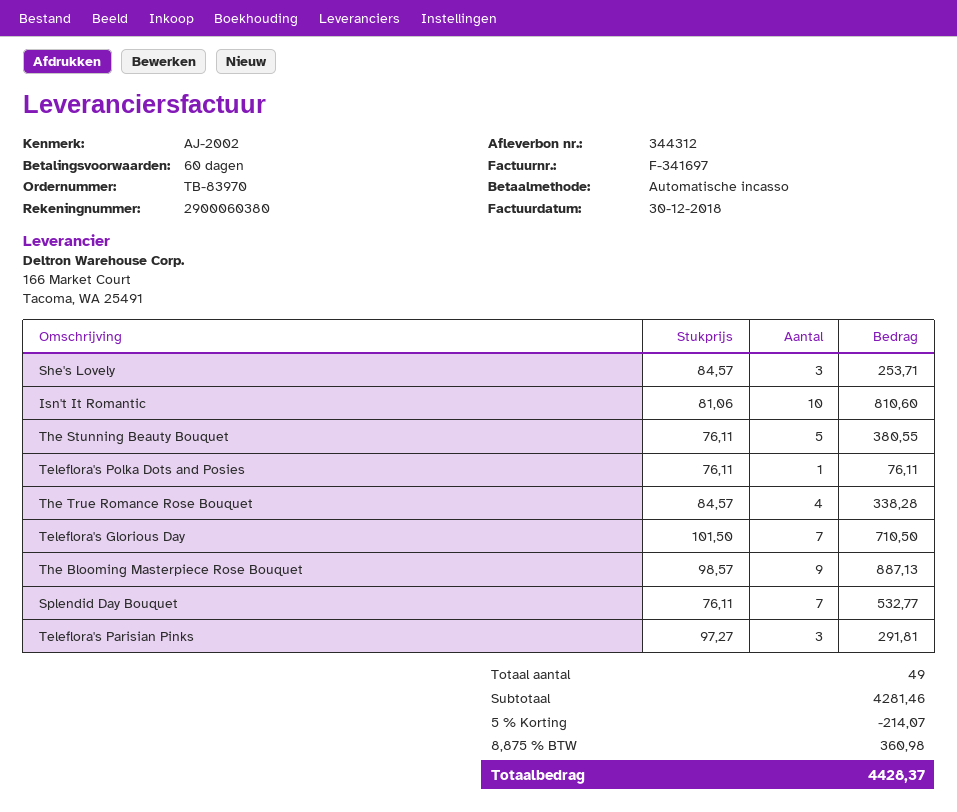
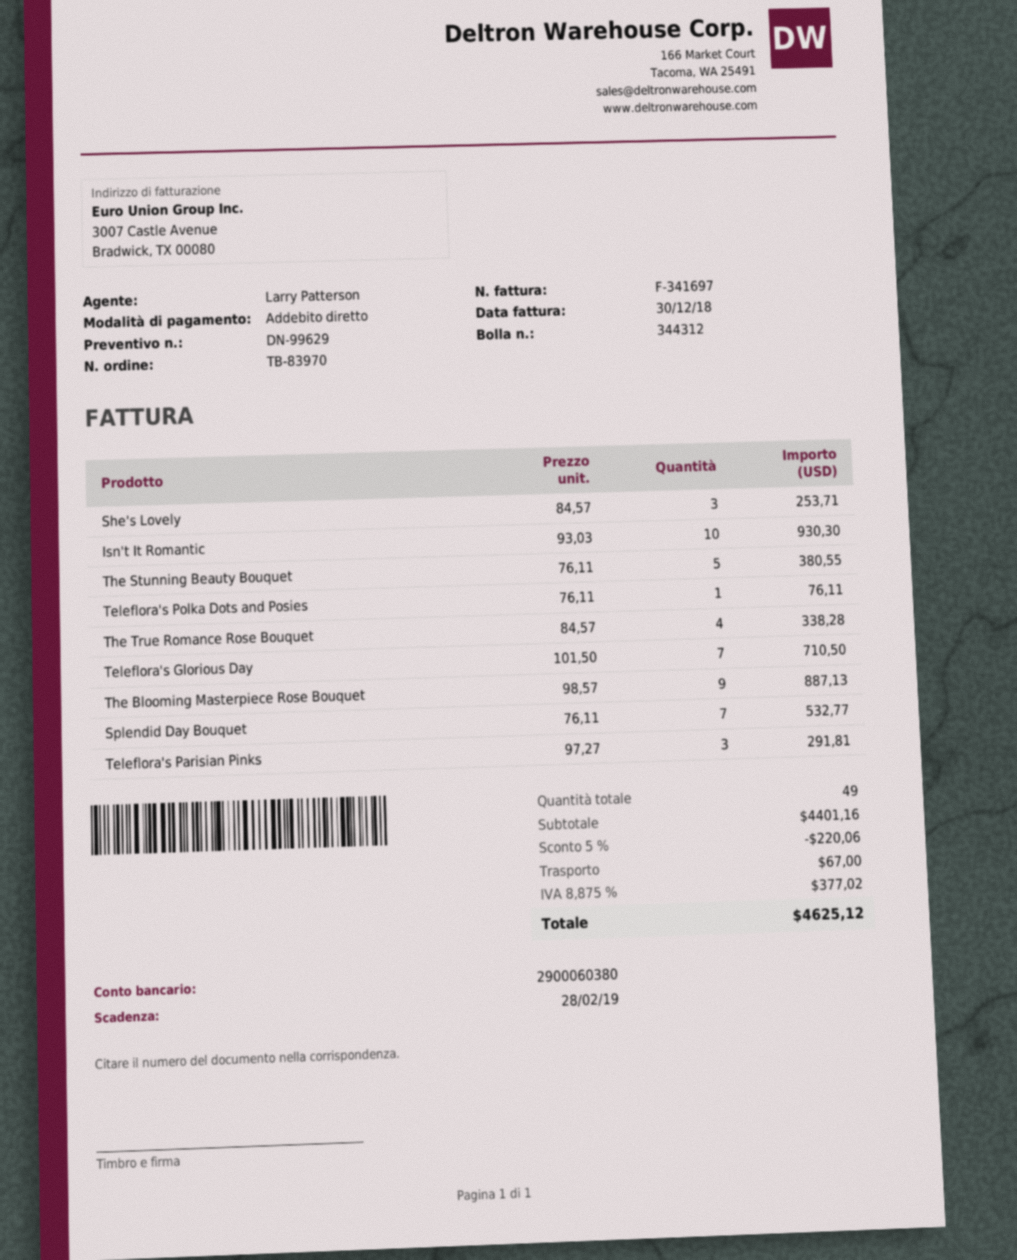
Isn't It Romantic: 10 x 81.06 = 810.60 -> 10 x 93.03 = 930.30
subtotal: 4281.46 -> 4401.16
discount: 5% = 214.07 -> 5% = 220.06
shipping: none -> 67.00
tax: 8.875% = 360.98 -> 8.875% = 377.02
total: 4428.37 -> 4625.12

